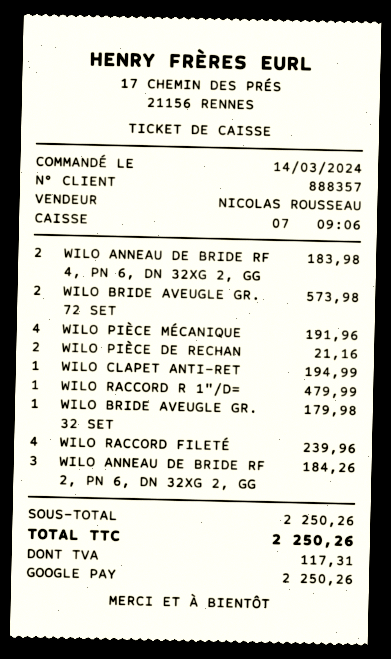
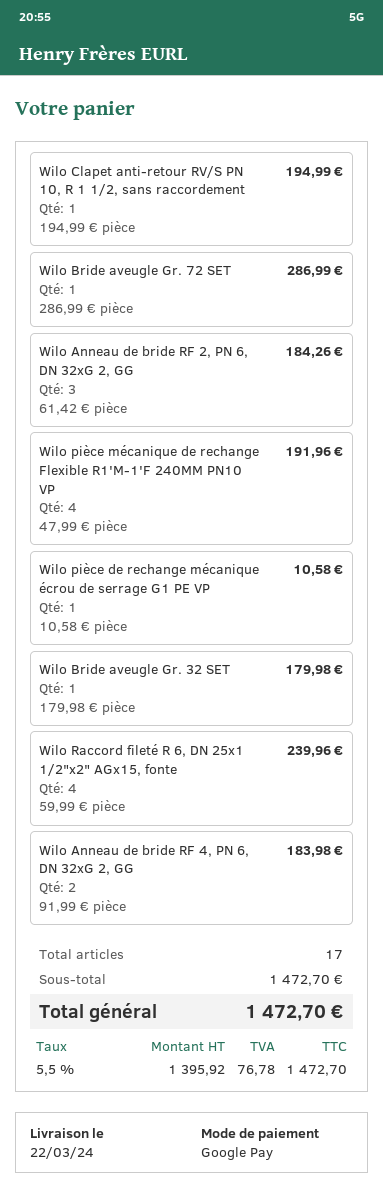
WILO BRIDE AVEUGLE GR. 72 SET: 2 for 573.98 -> 1 for 286.99
WILO PIÈCE DE RECHAN: 2 for 21.16 -> 1 for 10.58
WILO RACCORD R 1"/D=: 1 for 479.99 -> none
subtotal: 2250.26 -> 1472.70
tax: 117.31 -> 76.78
total: 2250.26 -> 1472.70

